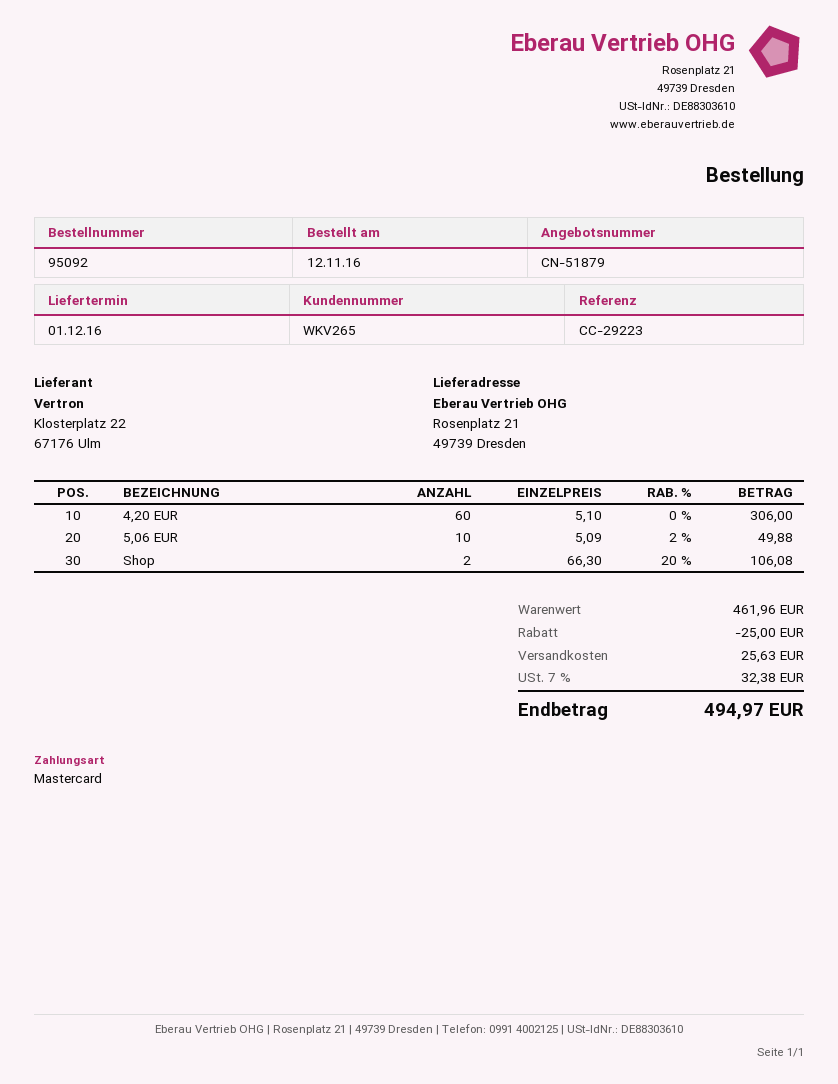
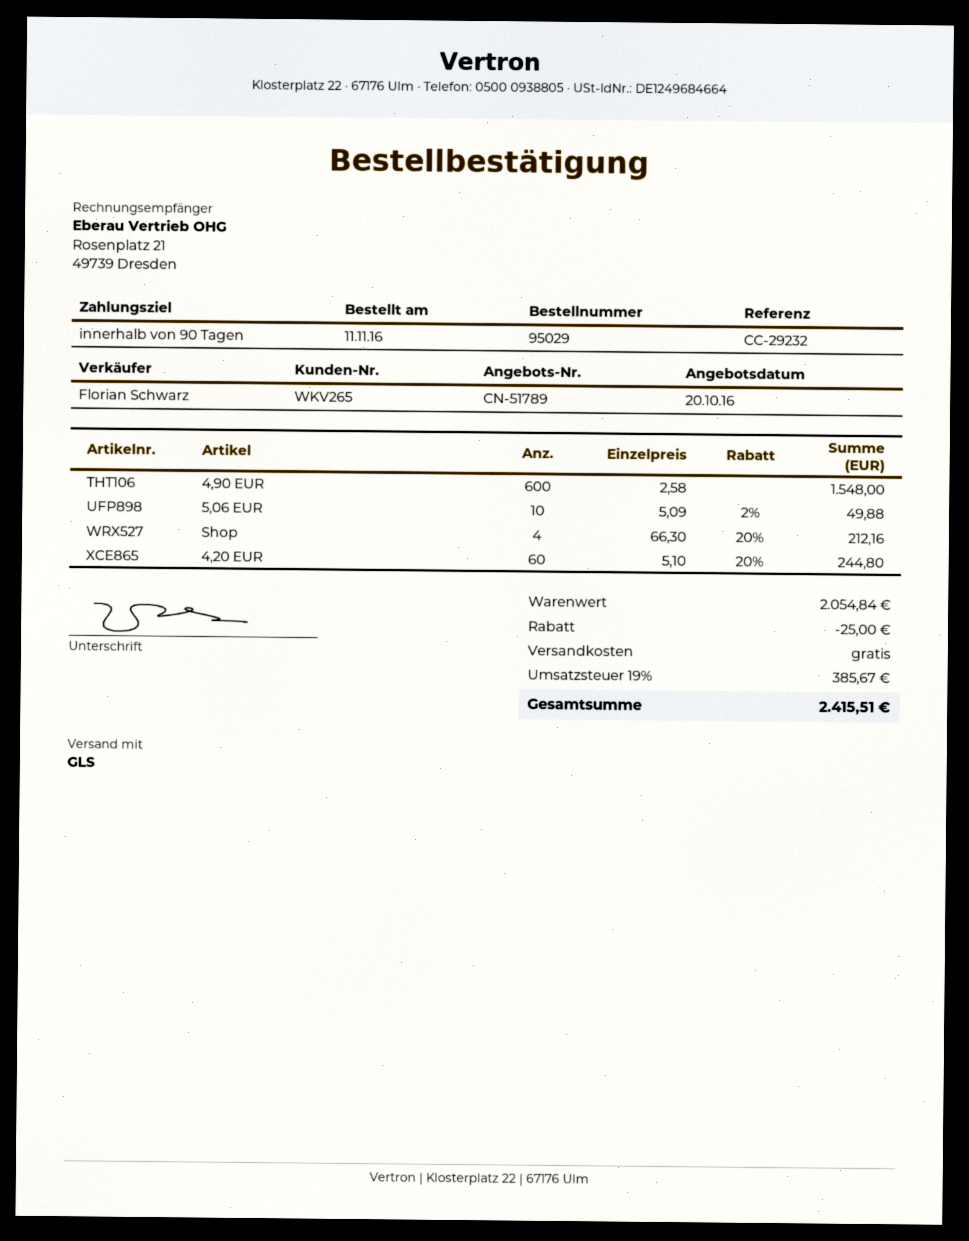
quote number: CN-51879 -> CN-51789
order number: 95092 -> 95029
order date: 2016-11-12 -> 2016-11-11
reference: CC-29223 -> CC-29232
4,20 EUR: 60 x 5.10 = 306.00 -> 60 x 5.10 - 20% = 244.80
Shop: 2 x 66.30 - 20% = 106.08 -> 4 x 66.30 - 20% = 212.16
4,90 EUR: none -> 600 x 2.58 = 1548.00
subtotal: 461.96 -> 2054.84
shipping: 25.63 -> 0.00
tax: 7% = 32.38 -> 19% = 385.67
total: 494.97 -> 2415.51

